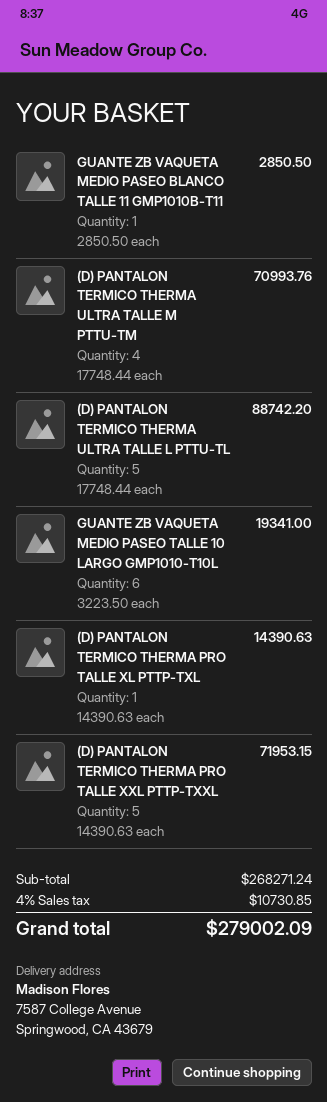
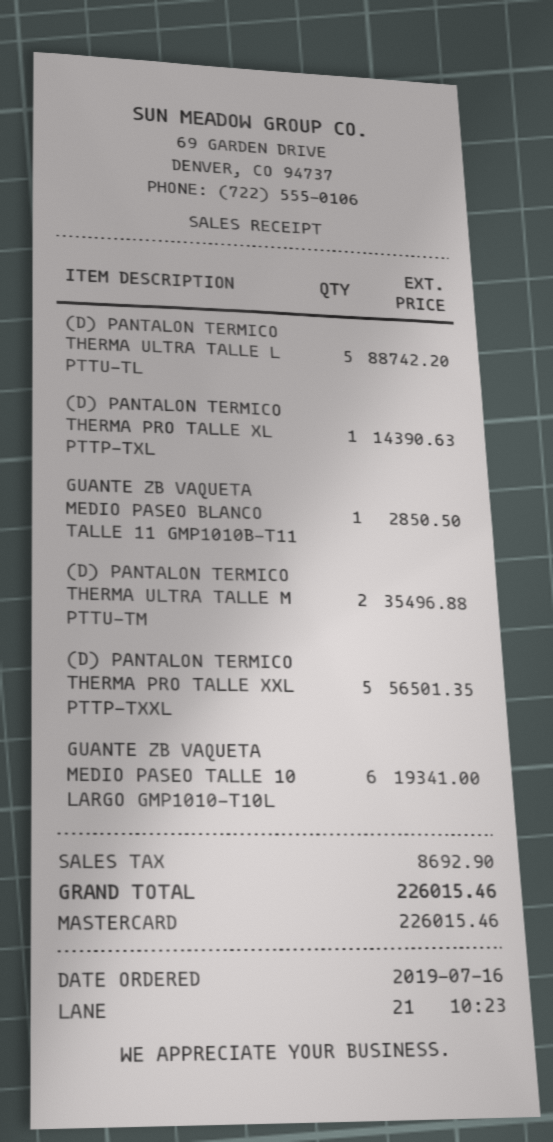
(D) PANTALON TERMICO THERMA ULTRA TALLE M PTTU-TM: 4 for 70993.76 -> 2 for 35496.88
(D) PANTALON TERMICO THERMA PRO TALLE XXL PTTP-TXXL: 5 for 71953.15 -> 5 for 56501.35
tax: 10730.85 -> 8692.90
total: 279002.09 -> 226015.46

